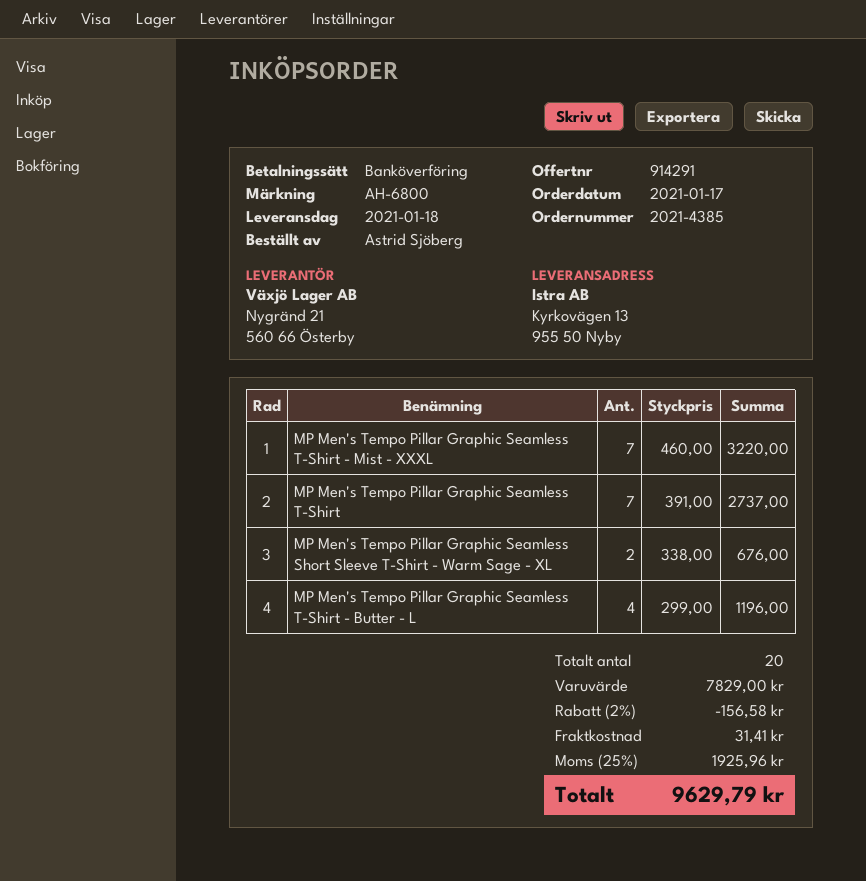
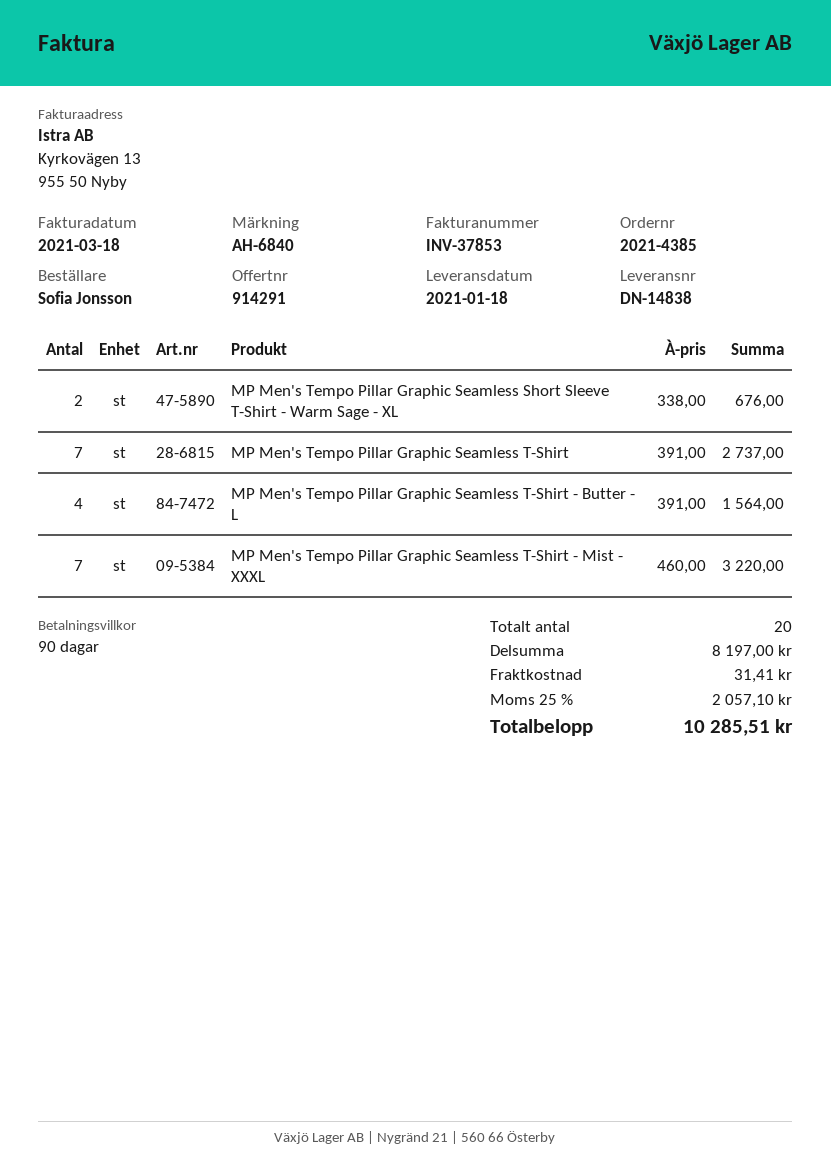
reference: AH-6800 -> AH-6840
ordered by: Astrid Sjöberg -> Sofia Jonsson
MP Men's Tempo Pillar Graphic Seamless T-Shirt - Butter - L: 4 x 299.00 = 1196.00 -> 4 x 391.00 = 1564.00
subtotal: 7829.00 -> 8197.00
discount: 2% = 156.58 -> none
tax: 25% = 1925.96 -> 25% = 2057.10
total: 9629.79 -> 10285.51

